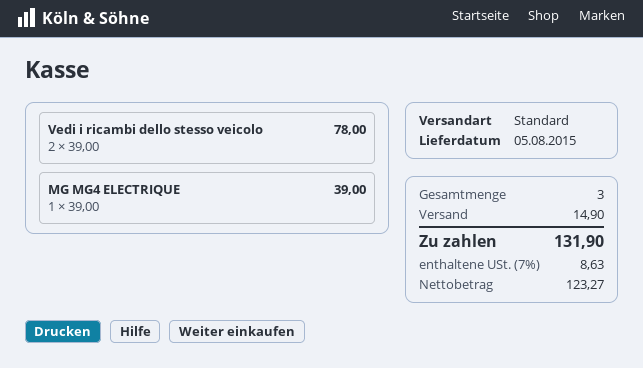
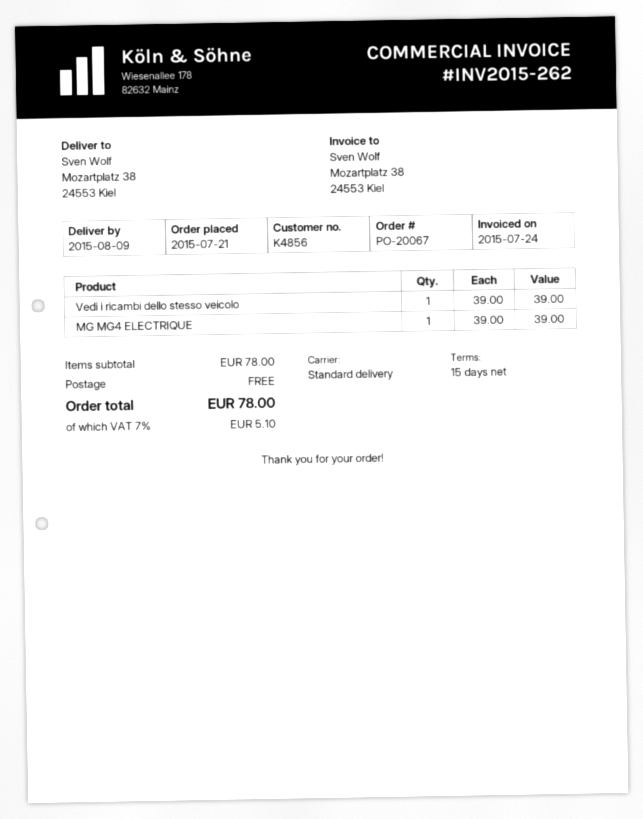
delivery date: 2015-08-05 -> 2015-08-09
Vedi i ricambi dello stesso veicolo: 2 x 39.00 = 78.00 -> 1 x 39.00 = 39.00
shipping: 14.90 -> 0.00
tax: 7% = 8.63 -> 7% = 5.10
total: 131.90 -> 78.00

